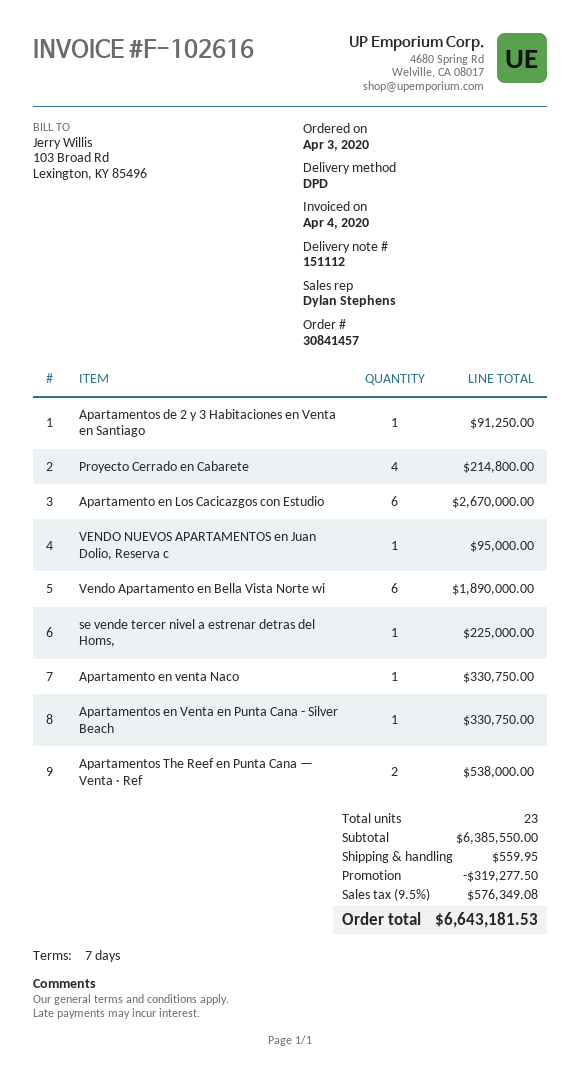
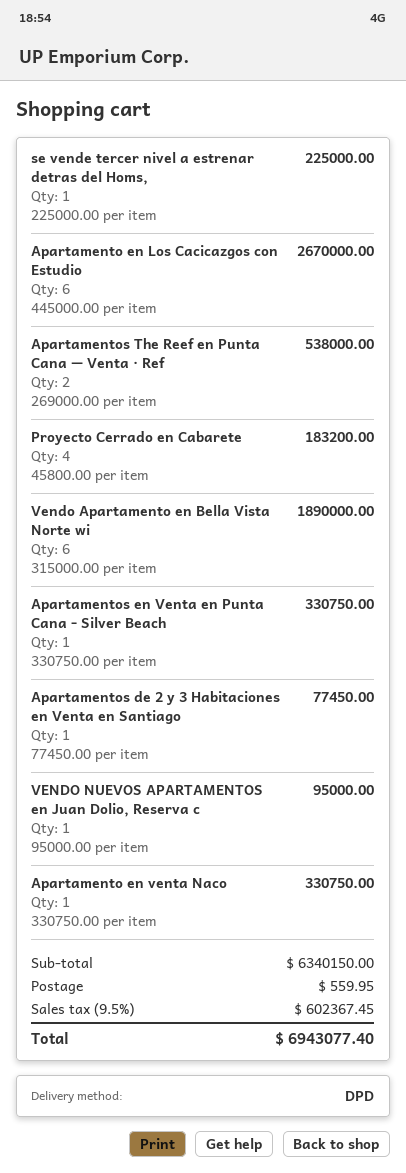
Apartamentos de 2 y 3 Habitaciones en Venta en Santiago: 1 for 91250.00 -> 1 for 77450.00
Proyecto Cerrado en Cabarete: 4 for 214800.00 -> 4 for 183200.00
subtotal: 6385550.00 -> 6340150.00
discount: 319277.50 -> none
tax: 9.5% = 576349.08 -> 9.5% = 602367.45
total: 6643181.53 -> 6943077.40

